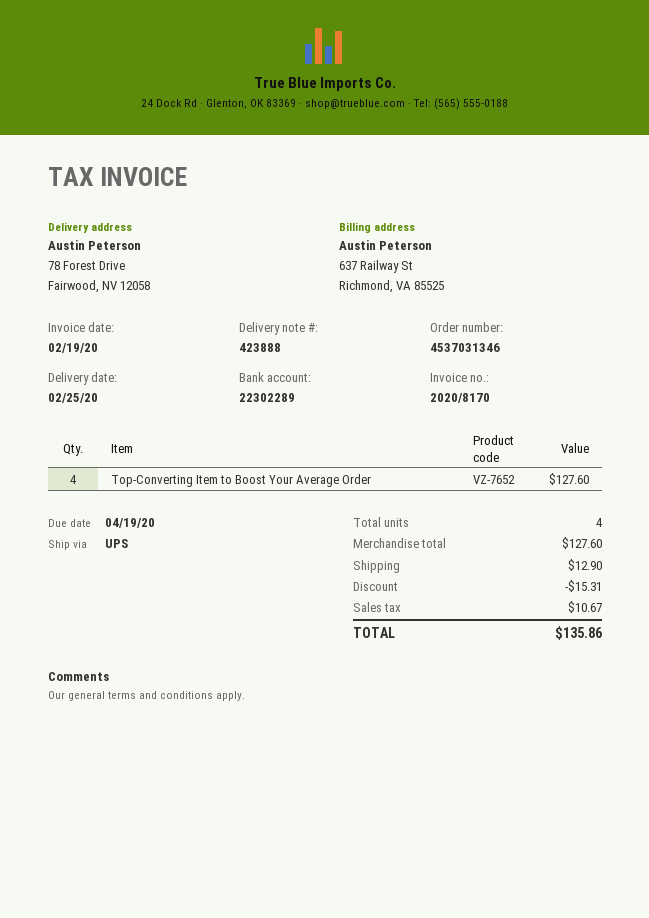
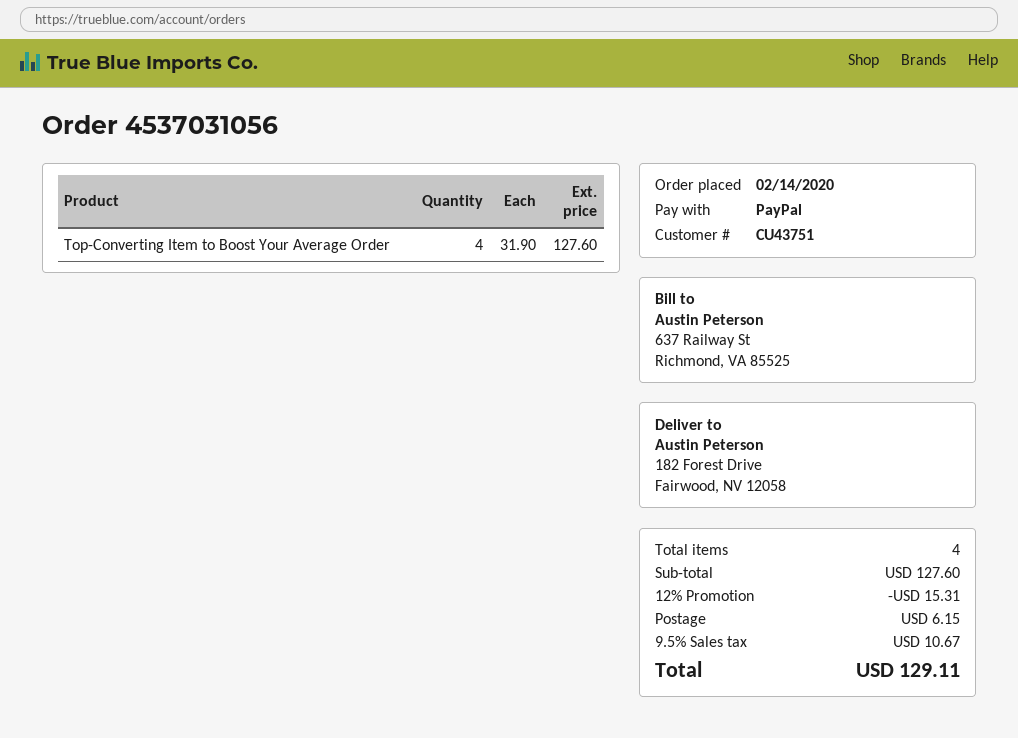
order number: 4537031346 -> 4537031056
ship to: 78 Forest Drive, Fairwood, NV 12058 -> 182 Forest Drive, Fairwood, NV 12058
shipping: 12.90 -> 6.15
total: 135.86 -> 129.11

